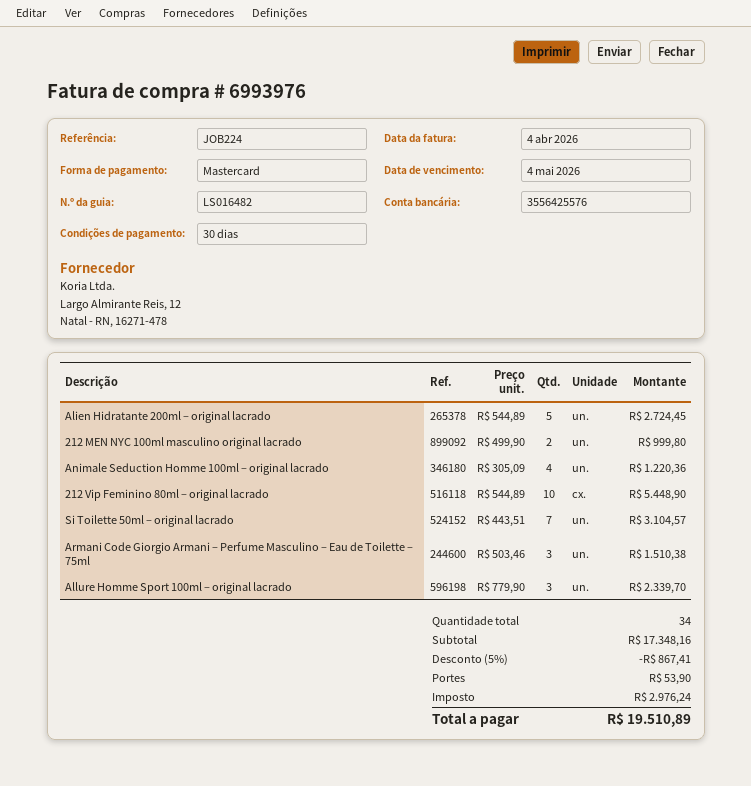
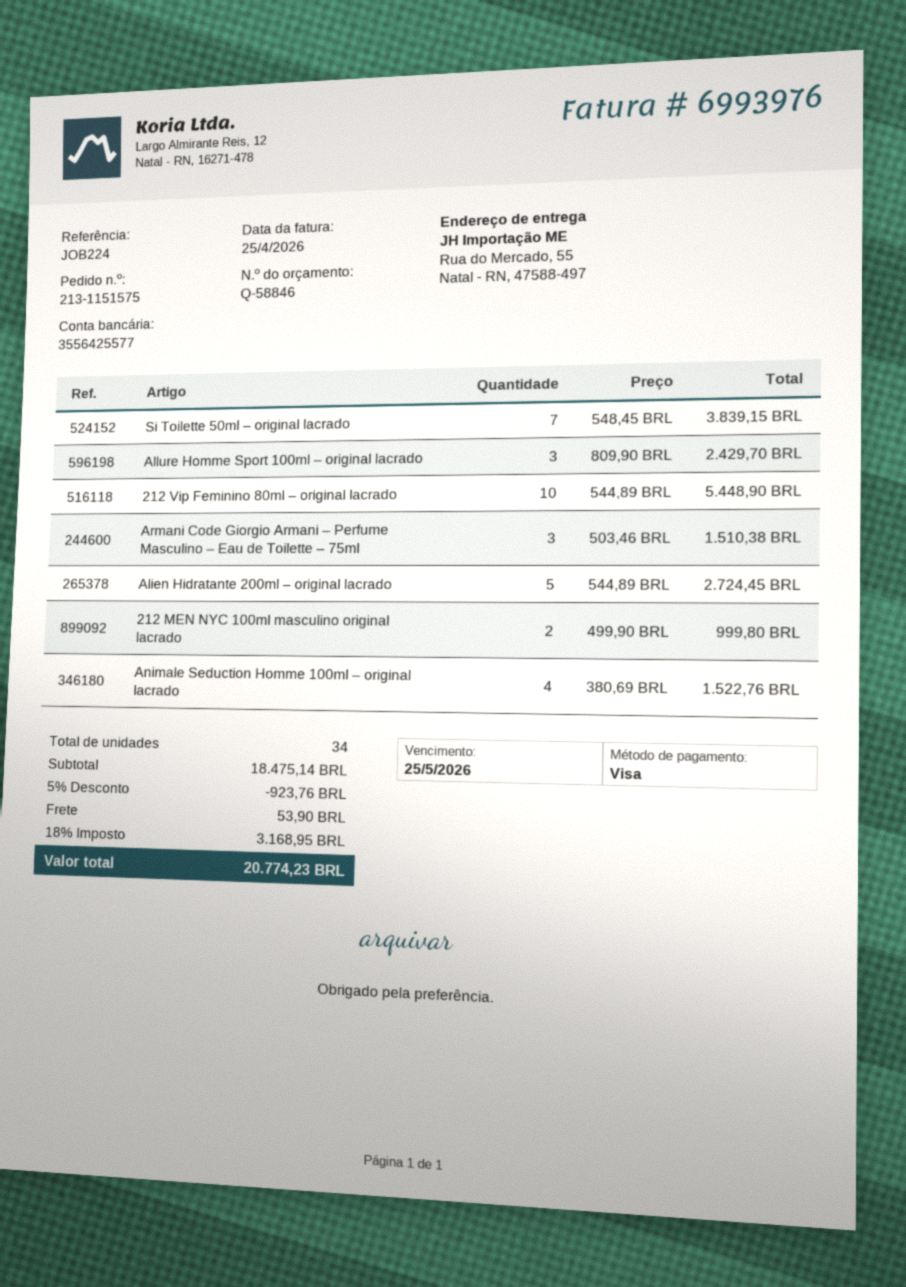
invoice date: 2026-04-04 -> 2026-04-25
due date: 2026-05-04 -> 2026-05-25
payment method: Mastercard -> Visa
bank account: 3556425576 -> 3556425577
Animale Seduction Homme 100ml – original lacrado: 4 x 305.09 = 1220.36 -> 4 x 380.69 = 1522.76
Si Toilette 50ml – original lacrado: 7 x 443.51 = 3104.57 -> 7 x 548.45 = 3839.15
Allure Homme Sport 100ml – original lacrado: 3 x 779.90 = 2339.70 -> 3 x 809.90 = 2429.70
subtotal: 17348.16 -> 18475.14
discount: 5% = 867.41 -> 5% = 923.76
tax: 2976.24 -> 3168.95
total: 19510.89 -> 20774.23

